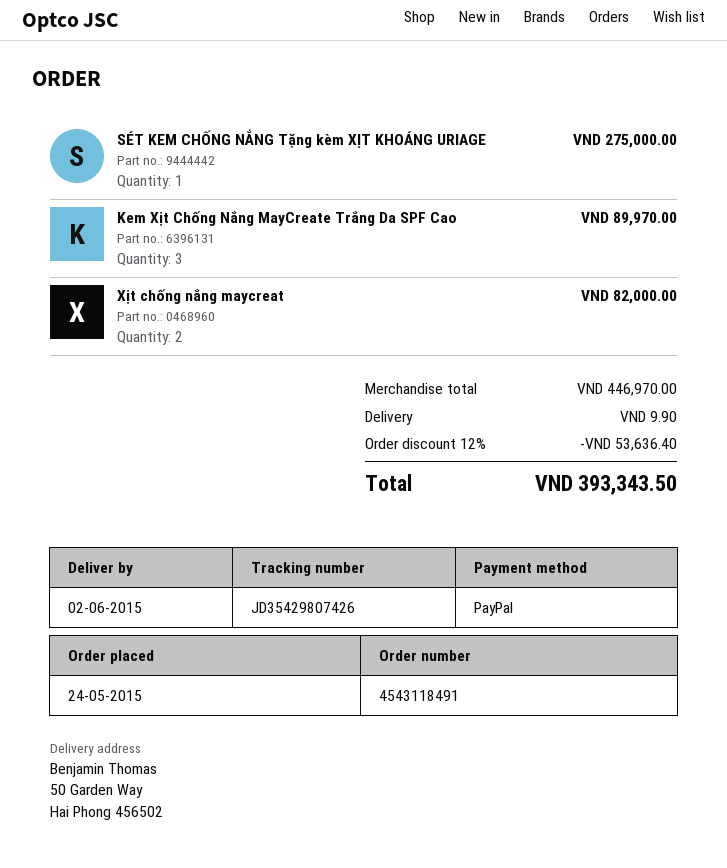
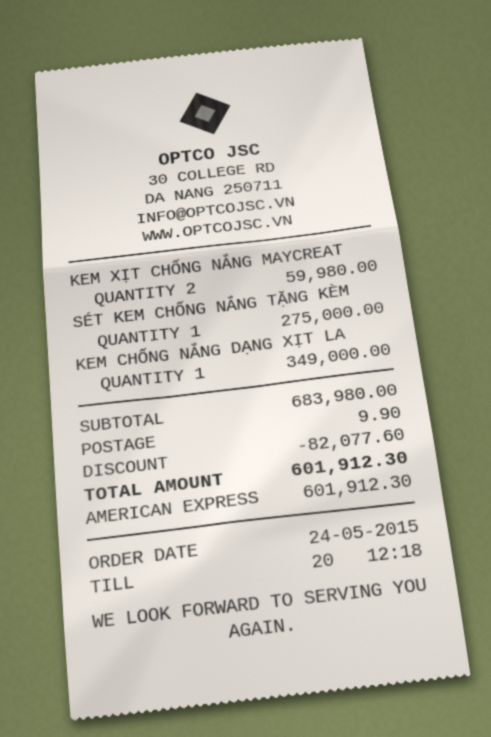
payment method: PayPal -> American Express
Kem Xịt Chống Nắng MayCreate Trắng Da SPF Cao: 3 for 89970.00 -> 2 for 59980.00
Xịt chống nắng maycreat: 2 for 82000.00 -> none
KEM CHỐNG NẮNG DẠNG XỊT LA: none -> 1 for 349000.00
subtotal: 446970.00 -> 683980.00
discount: 53636.40 -> 82077.60
total: 393343.50 -> 601912.30

